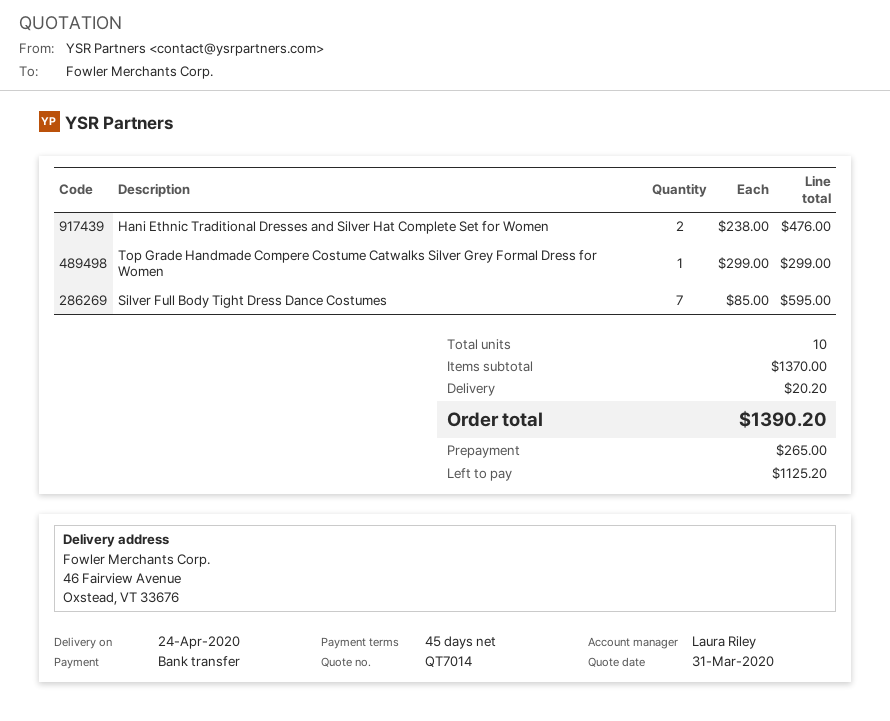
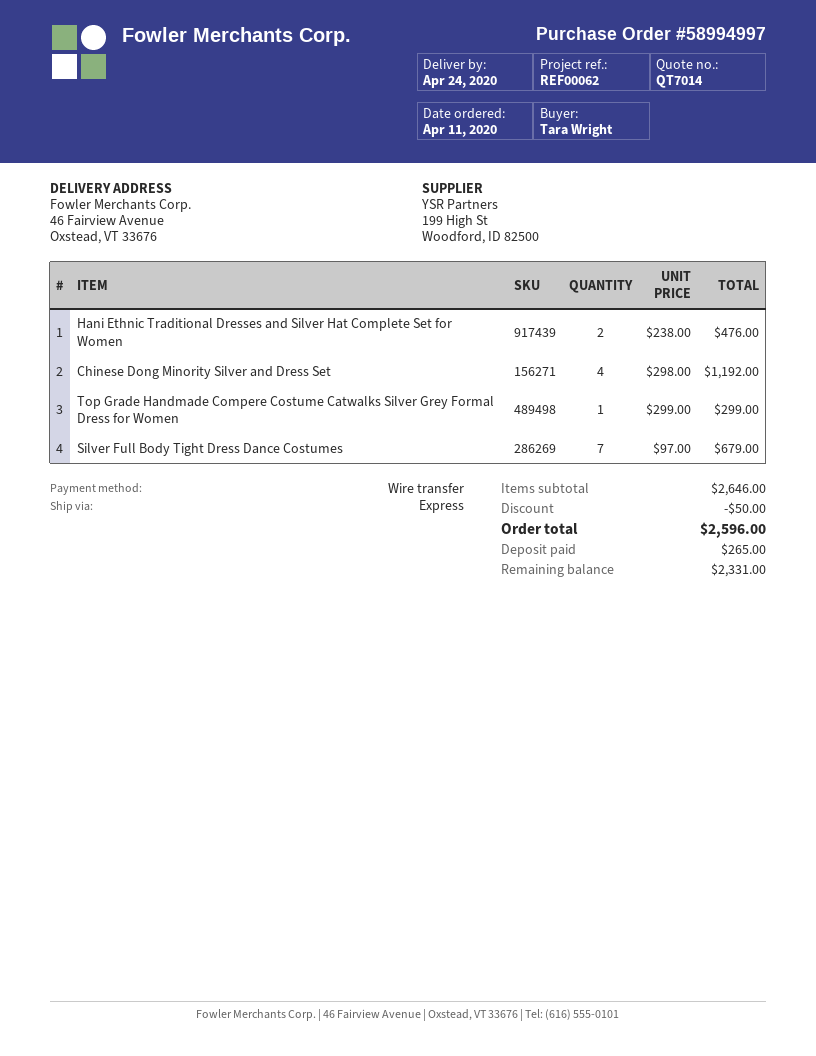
Silver Full Body Tight Dress Dance Costumes: 7 x 85.00 = 595.00 -> 7 x 97.00 = 679.00
Chinese Dong Minority Silver and Dress Set: none -> 4 x 298.00 = 1192.00
subtotal: 1370.00 -> 2646.00
discount: none -> 50.00
shipping: 20.20 -> none
total: 1390.20 -> 2596.00
balance: 1125.20 -> 2331.00

